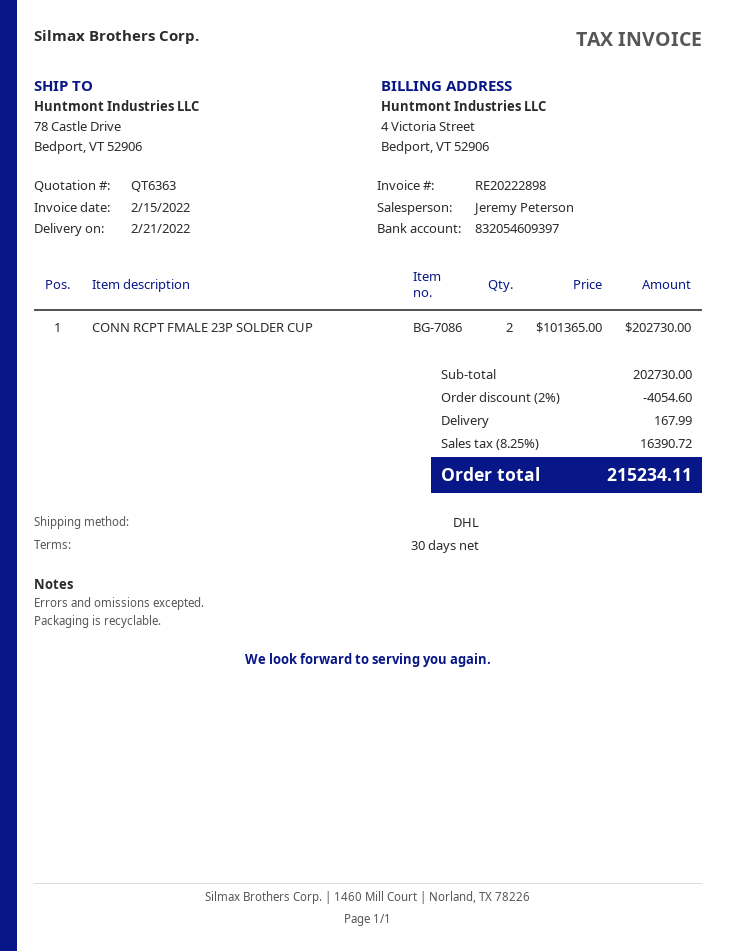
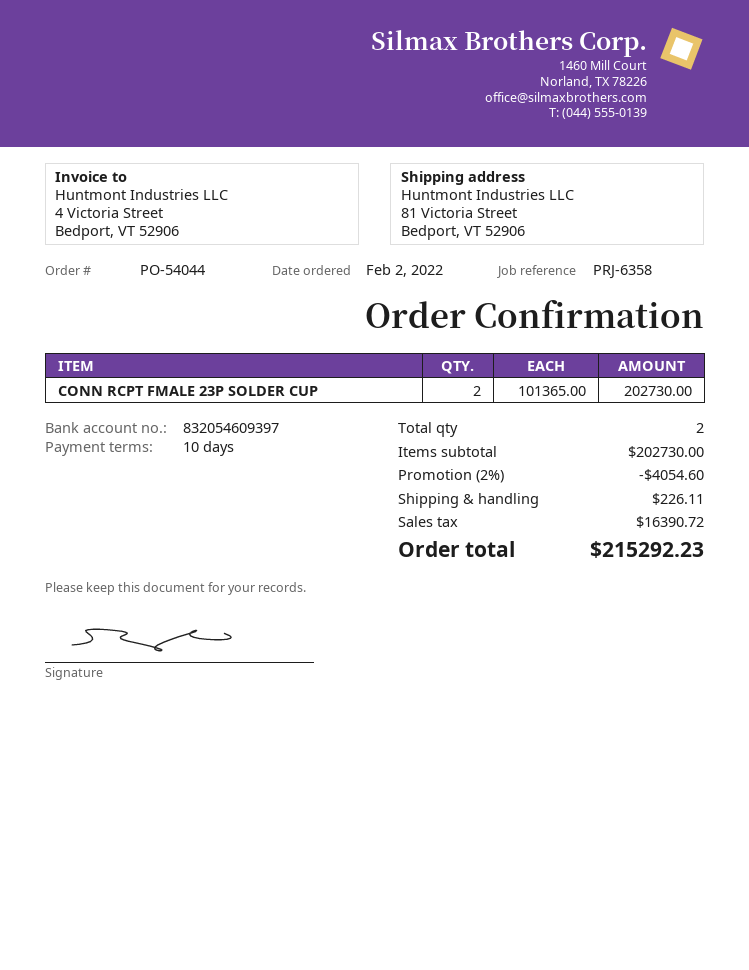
payment terms: 30 days -> 10 days
ship to: 78 Castle Drive, Bedport, VT 52906 -> 81 Victoria Street, Bedport, VT 52906
shipping: 167.99 -> 226.11
total: 215234.11 -> 215292.23

